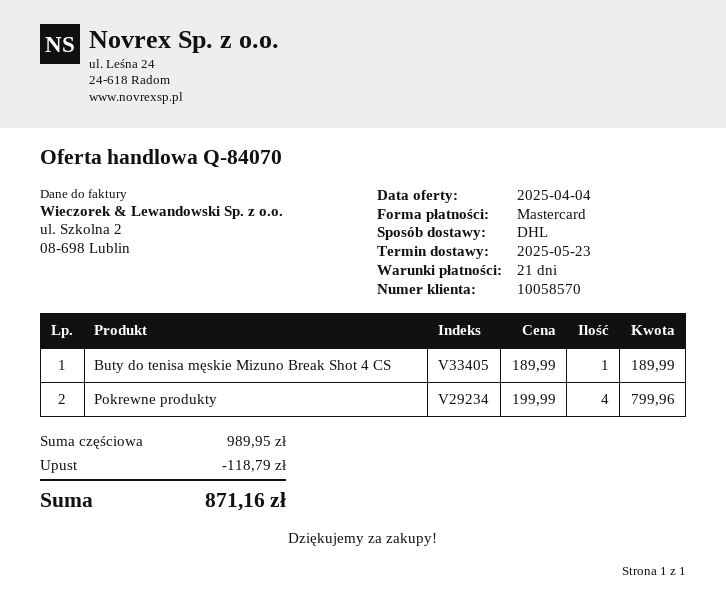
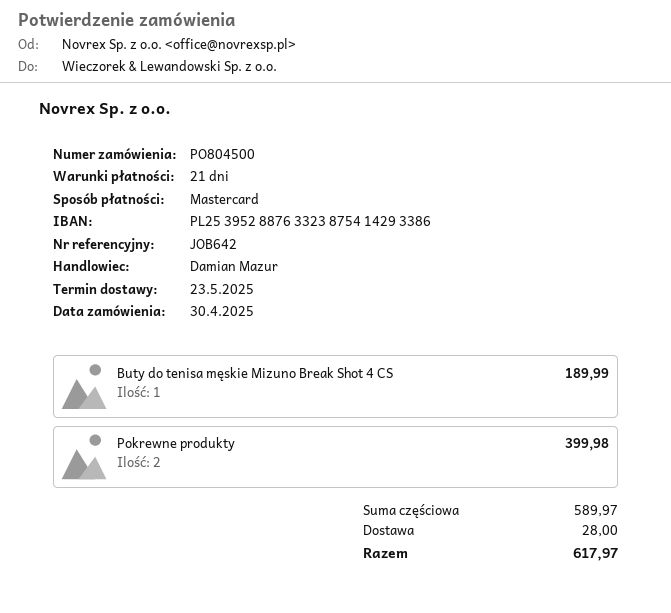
Pokrewne produkty: 4 for 799.96 -> 2 for 399.98
subtotal: 989.95 -> 589.97
discount: 118.79 -> none
shipping: none -> 28.00
total: 871.16 -> 617.97

